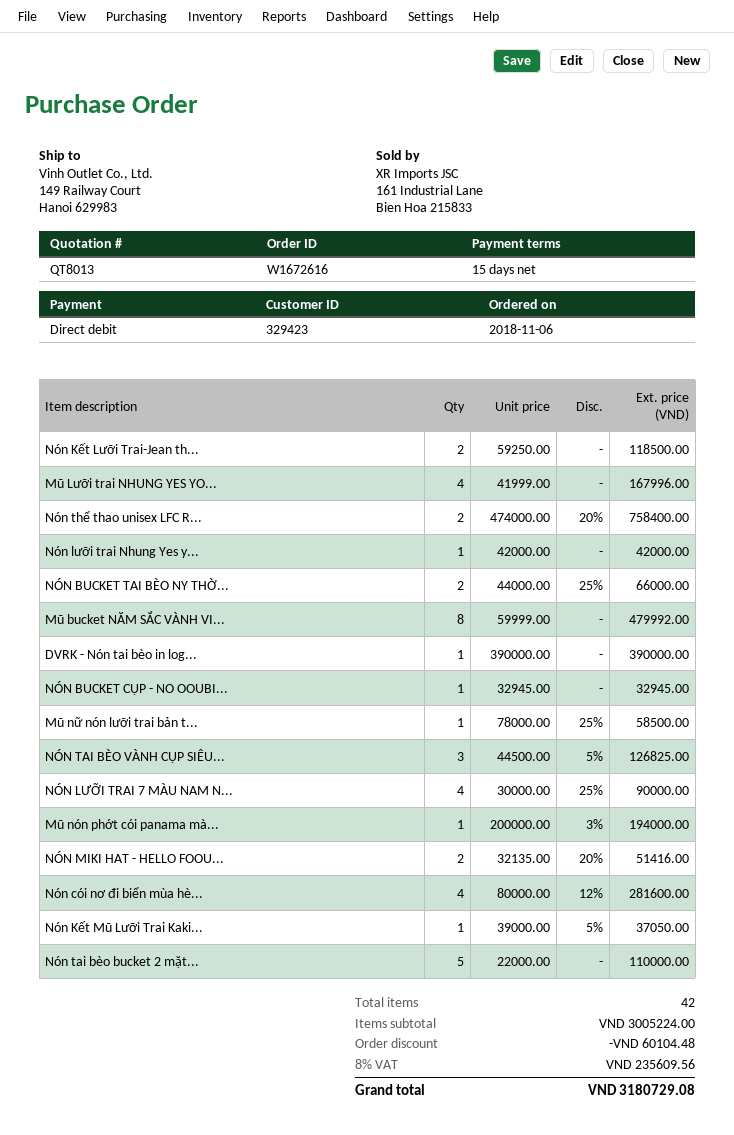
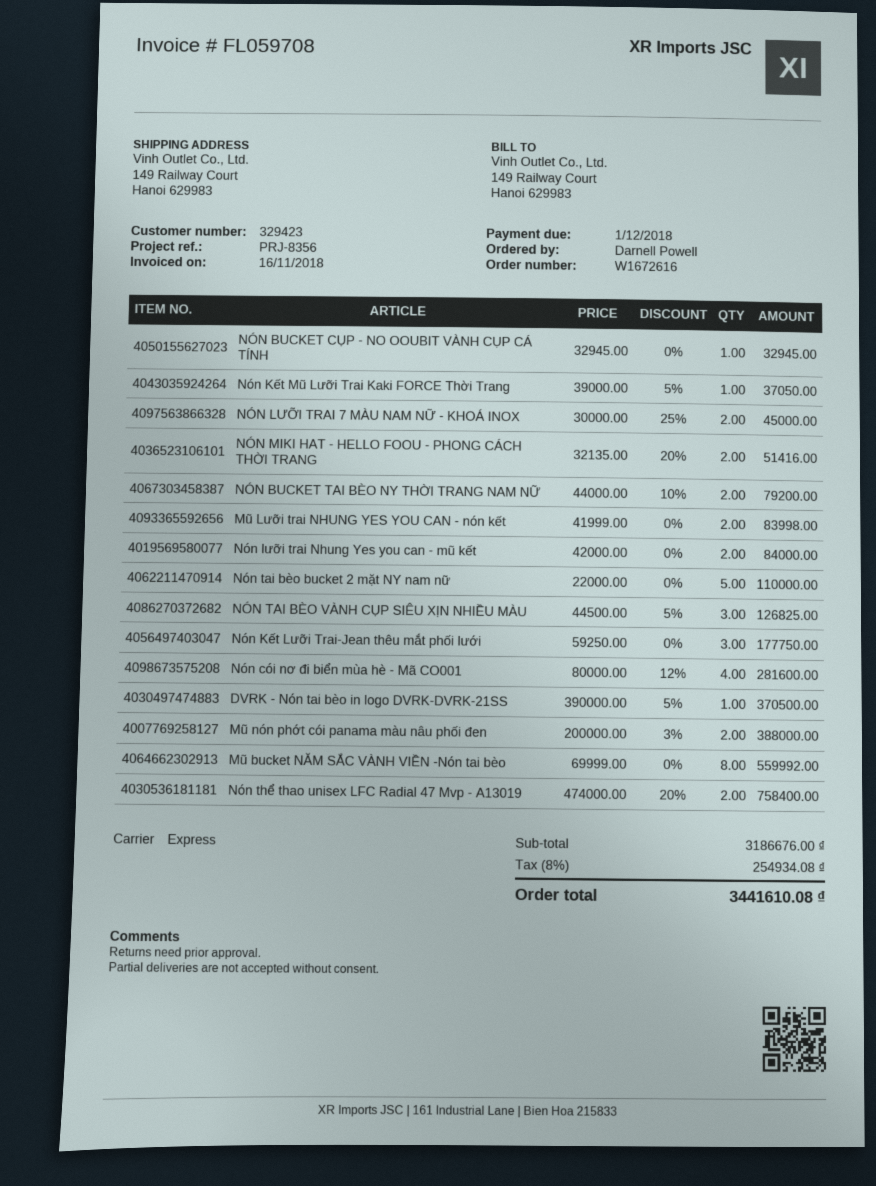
Nón Kết Lưỡi Trai-Jean th...: 2 x 59250.00 = 118500.00 -> 3 x 59250.00 = 177750.00
Mũ Lưỡi trai NHUNG YES YO...: 4 x 41999.00 = 167996.00 -> 2 x 41999.00 = 83998.00
Nón lưỡi trai Nhung Yes y...: 1 x 42000.00 = 42000.00 -> 2 x 42000.00 = 84000.00
NÓN BUCKET TAI BÈO NY THỜ...: 2 x 44000.00 - 25% = 66000.00 -> 2 x 44000.00 - 10% = 79200.00
Mũ bucket NĂM SẮC VÀNH VI...: 8 x 59999.00 = 479992.00 -> 8 x 69999.00 = 559992.00
DVRK - Nón tai bèo in log...: 1 x 390000.00 = 390000.00 -> 1 x 390000.00 - 5% = 370500.00
Mũ nữ nón lưỡi trai bản t...: 1 x 78000.00 - 25% = 58500.00 -> none
NÓN LƯỠI TRAI 7 MÀU NAM N...: 4 x 30000.00 - 25% = 90000.00 -> 2 x 30000.00 - 25% = 45000.00
Mũ nón phớt cói panama mà...: 1 x 200000.00 - 3% = 194000.00 -> 2 x 200000.00 - 3% = 388000.00
subtotal: 3005224.00 -> 3186676.00
discount: 60104.48 -> none
tax: 8% = 235609.56 -> 8% = 254934.08
total: 3180729.08 -> 3441610.08

